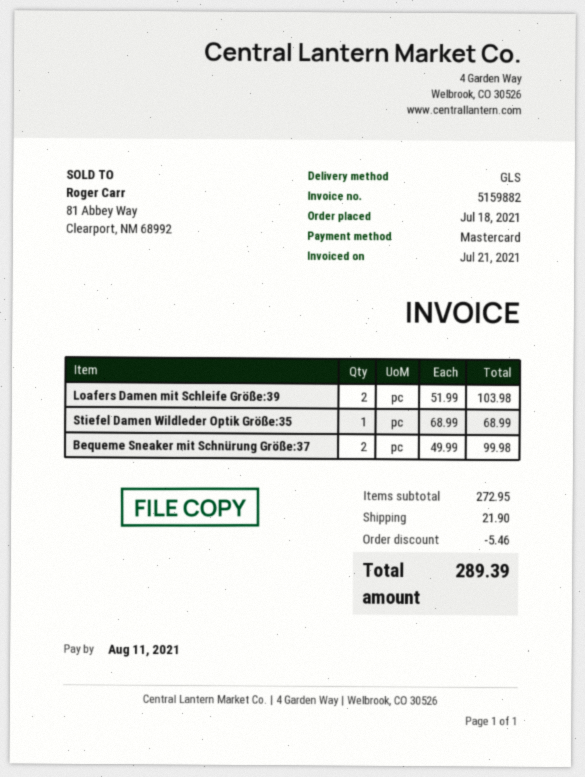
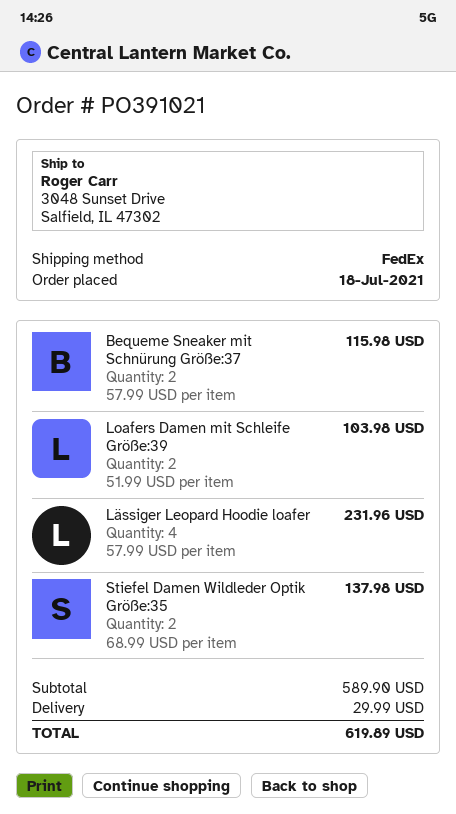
shipping method: GLS -> FedEx
Stiefel Damen Wildleder Optik Größe:35: 1 x 68.99 = 68.99 -> 2 x 68.99 = 137.98
Bequeme Sneaker mit Schnürung Größe:37: 2 x 49.99 = 99.98 -> 2 x 57.99 = 115.98
Lässiger Leopard Hoodie loafer: none -> 4 x 57.99 = 231.96
subtotal: 272.95 -> 589.90
discount: 5.46 -> none
shipping: 21.90 -> 29.99
total: 289.39 -> 619.89

